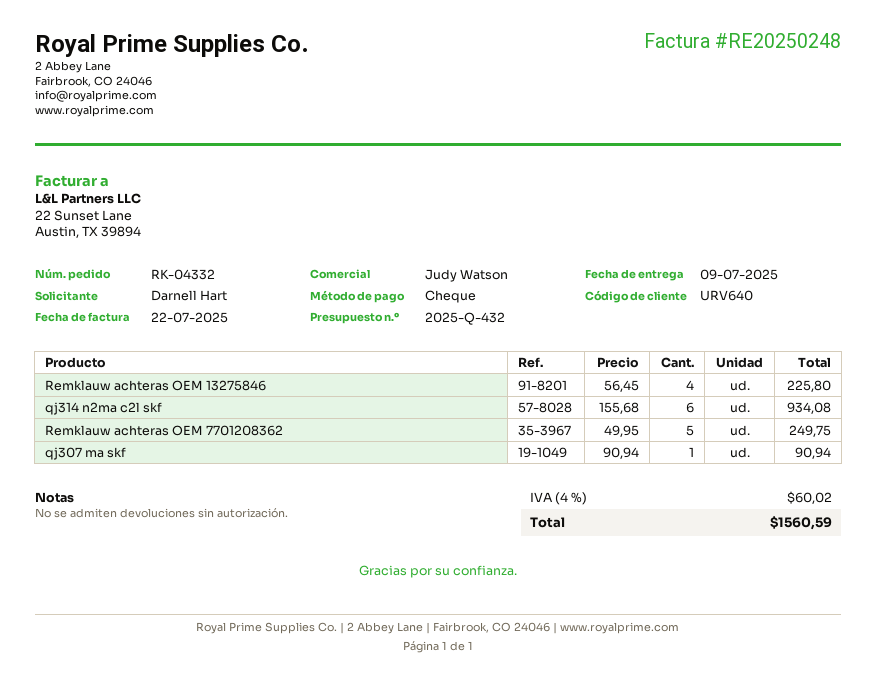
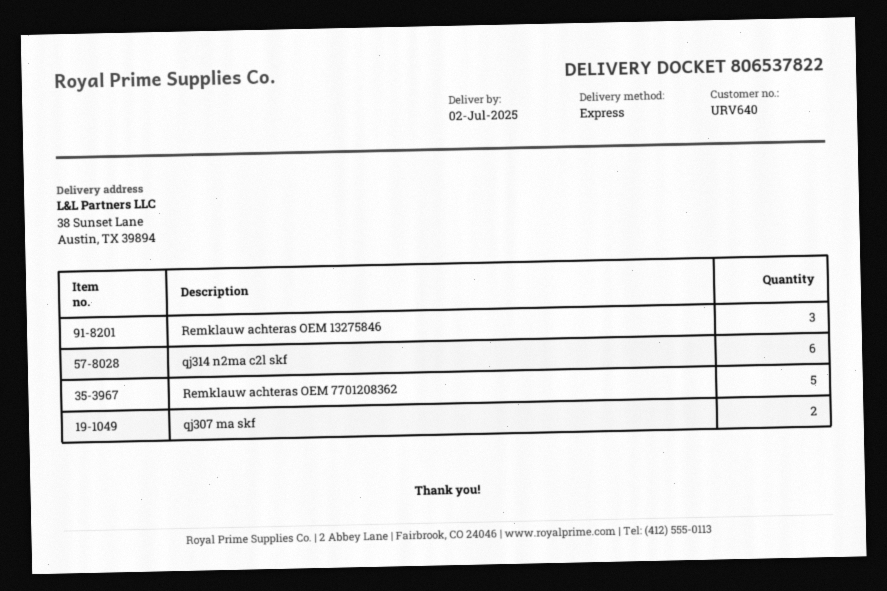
delivery date: 2025-07-09 -> 2025-07-02
Remklauw achteras OEM 13275846: 4 -> 3
qj307 ma skf: 1 -> 2

